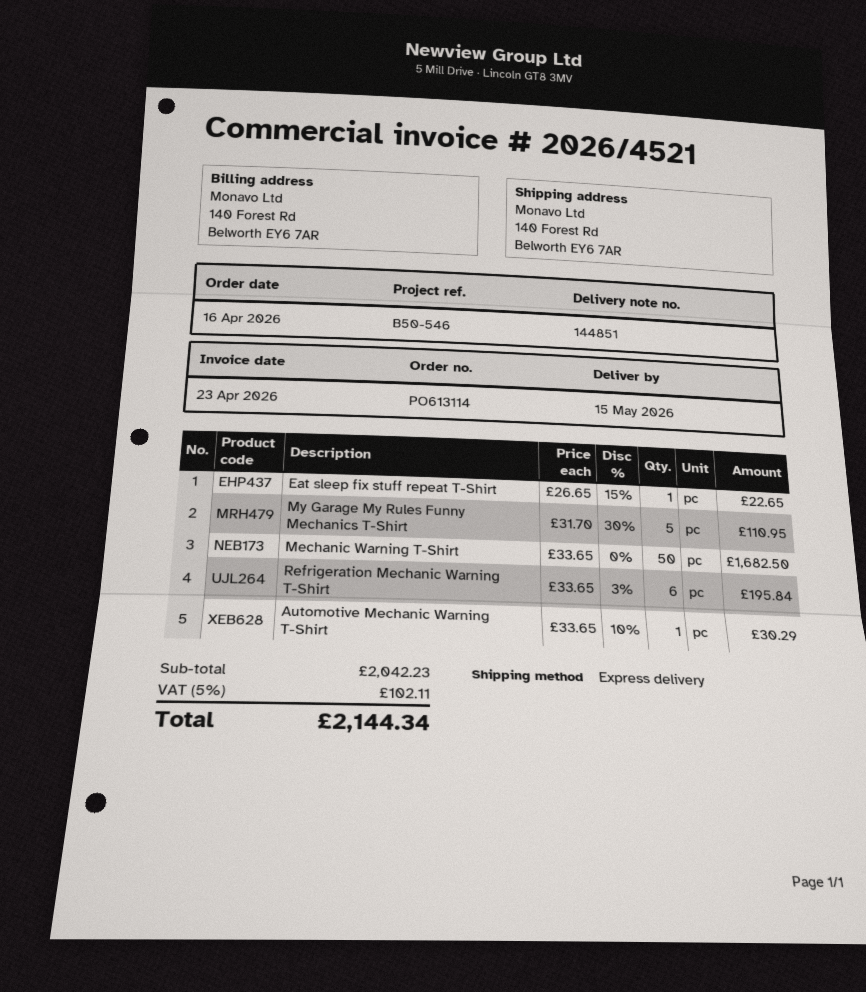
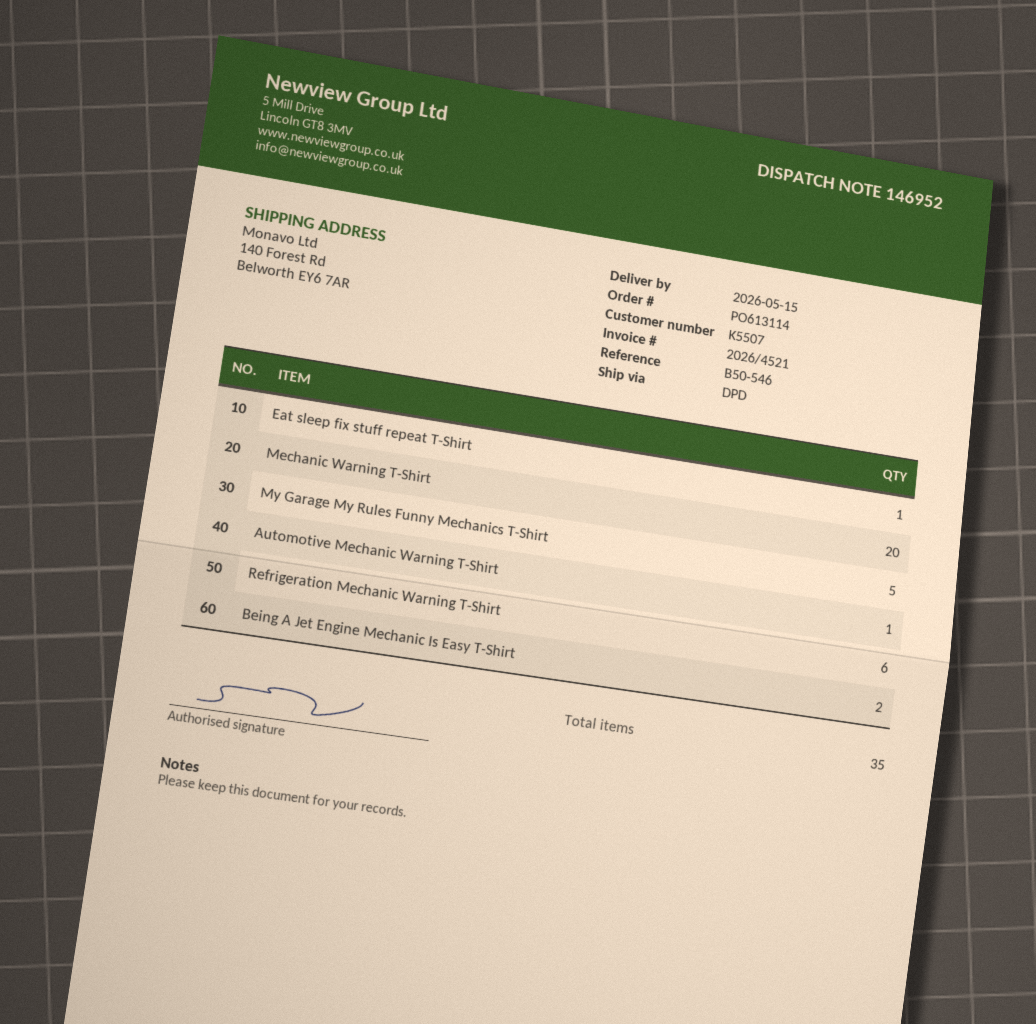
delivery note number: 144851 -> 146952
shipping method: express -> DPD
Mechanic Warning T-Shirt: 50 -> 20
Being A Jet Engine Mechanic Is Easy T-Shirt: none -> 2

